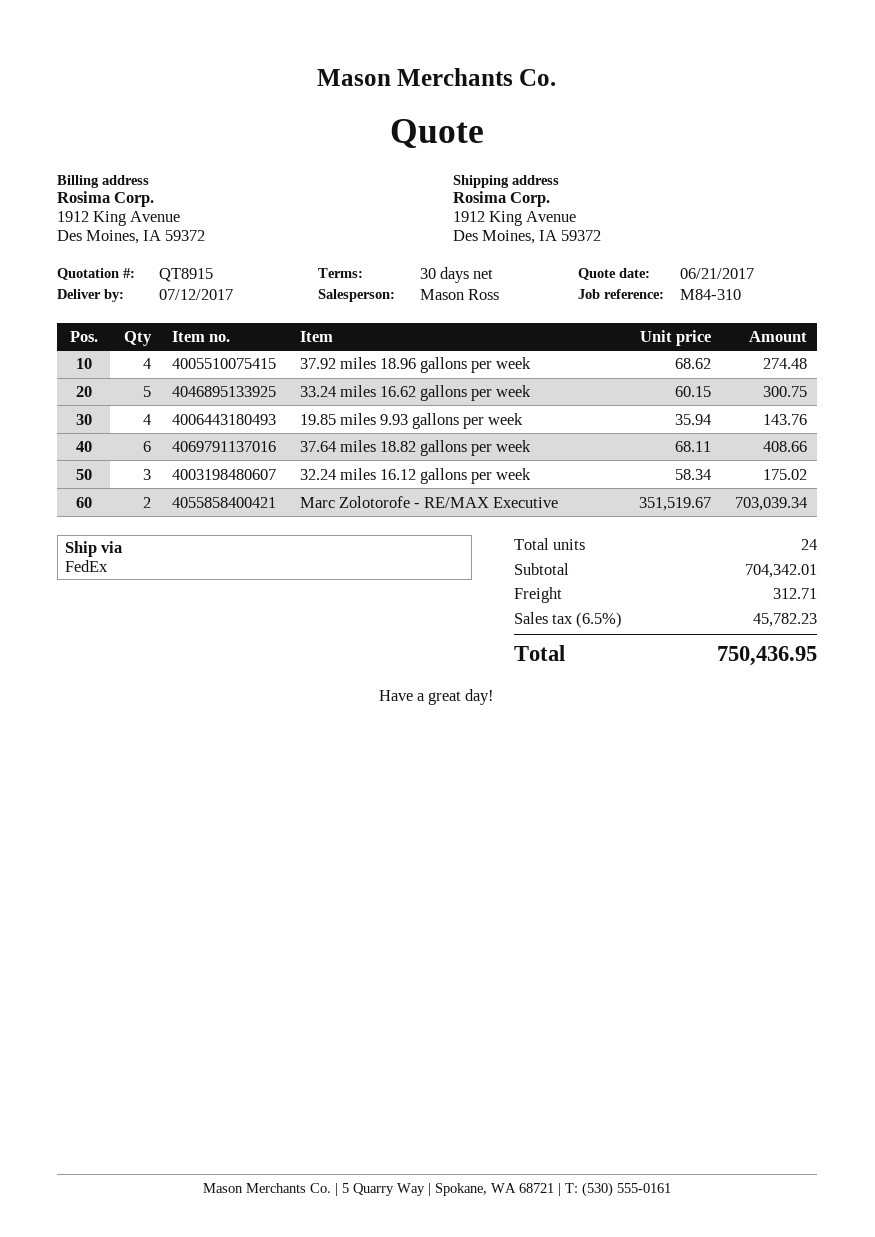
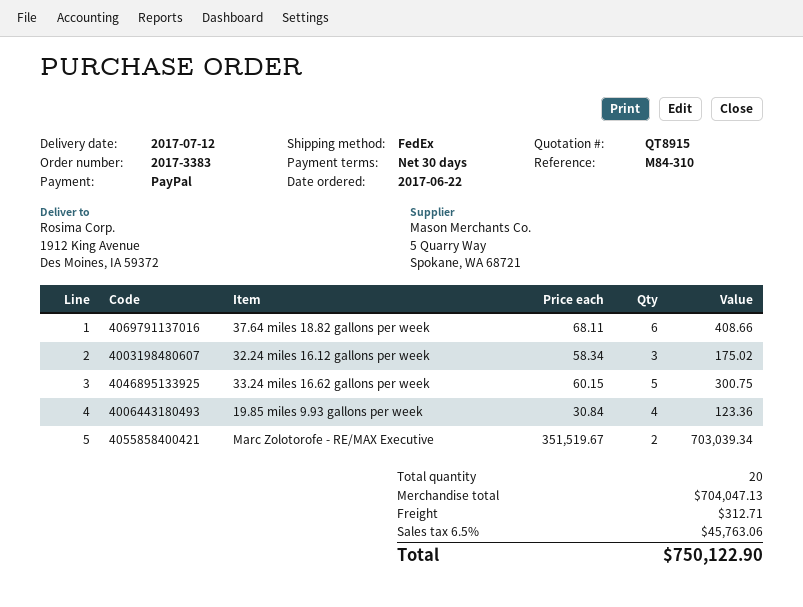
37.92 miles 18.96 gallons per week: 4 x 68.62 = 274.48 -> none
19.85 miles 9.93 gallons per week: 4 x 35.94 = 143.76 -> 4 x 30.84 = 123.36
total quantity: 24 -> 20
subtotal: 704342.01 -> 704047.13
tax: 6.5% = 45782.23 -> 6.5% = 45763.06
total: 750436.95 -> 750122.90

